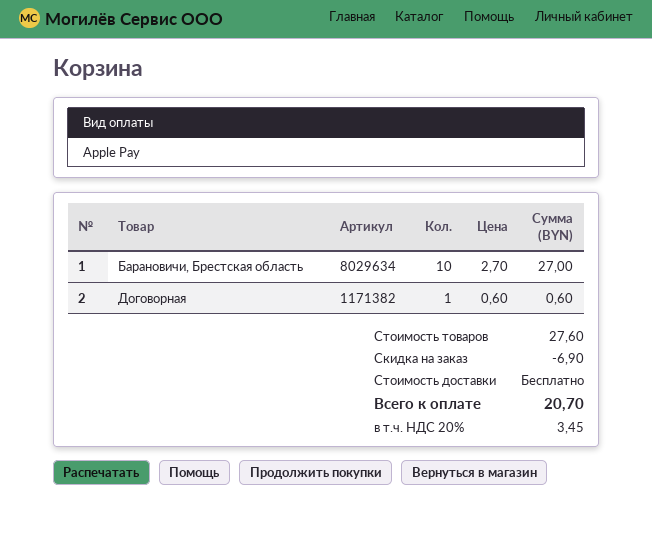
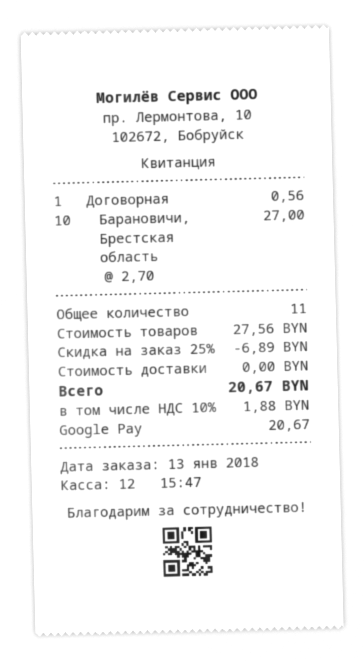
payment method: Apple Pay -> Google Pay
Договорная: 1 x 0.60 = 0.60 -> 1 x 0.56 = 0.56
subtotal: 27.60 -> 27.56
discount: 6.90 -> 6.89
tax: 20% = 3.45 -> 10% = 1.88
total: 20.70 -> 20.67

